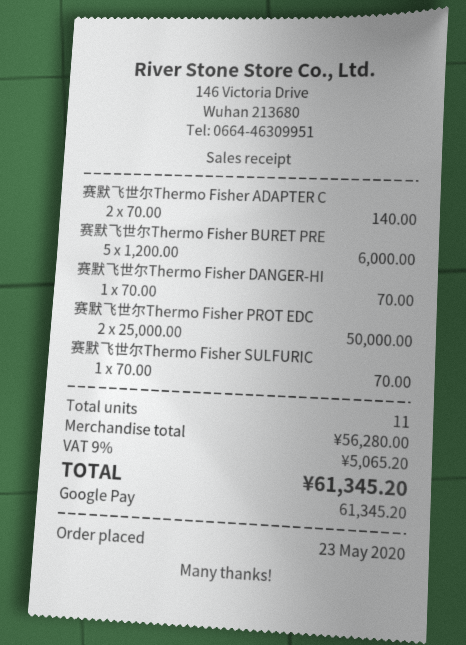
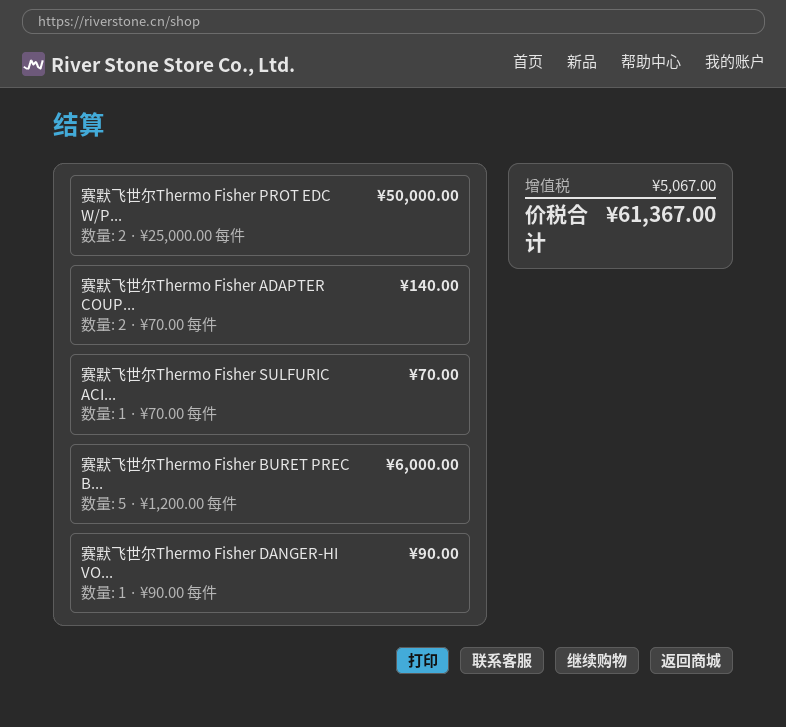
赛默飞世尔Thermo Fisher DANGER-HI: 1 x 70.00 = 70.00 -> 1 x 90.00 = 90.00
tax: 5065.20 -> 5067.00
total: 61345.20 -> 61367.00

